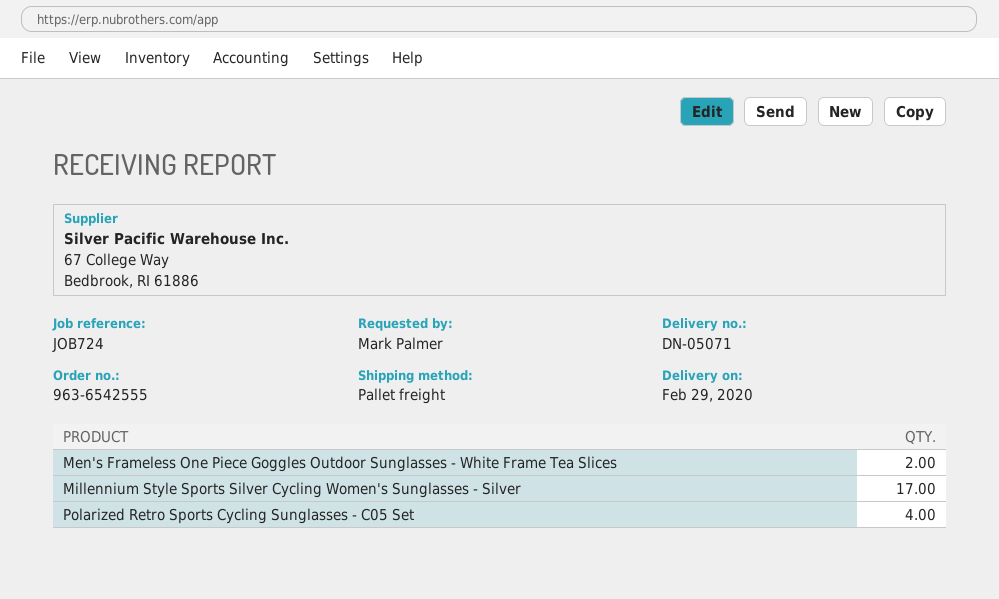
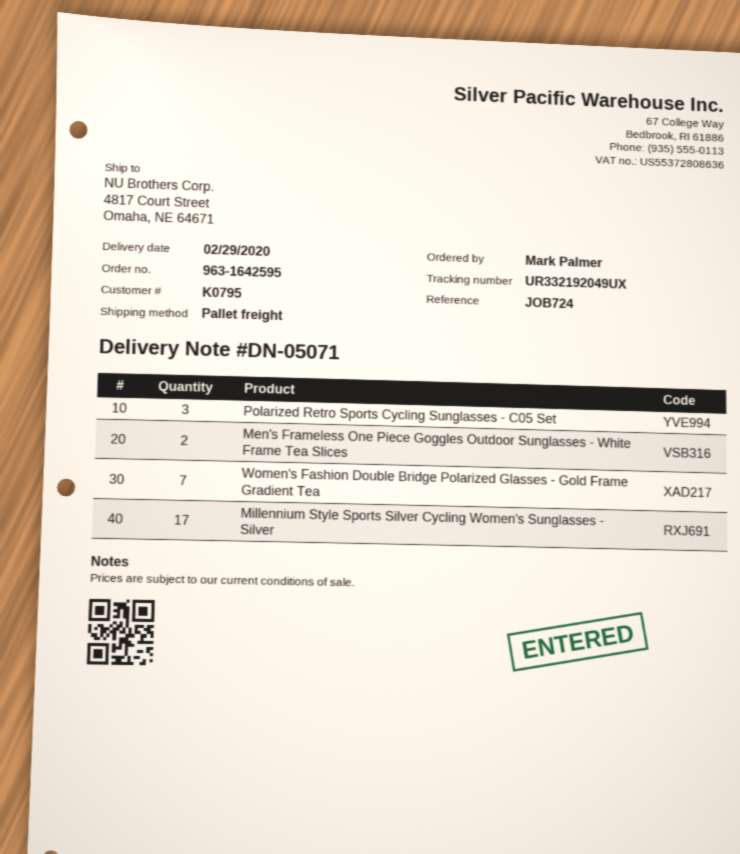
order number: 963-6542555 -> 963-1642595
Polarized Retro Sports Cycling Sunglasses - C05 Set: 4 -> 3
Women's Fashion Double Bridge Polarized Glasses - Gold Frame Gradient Tea: none -> 7

